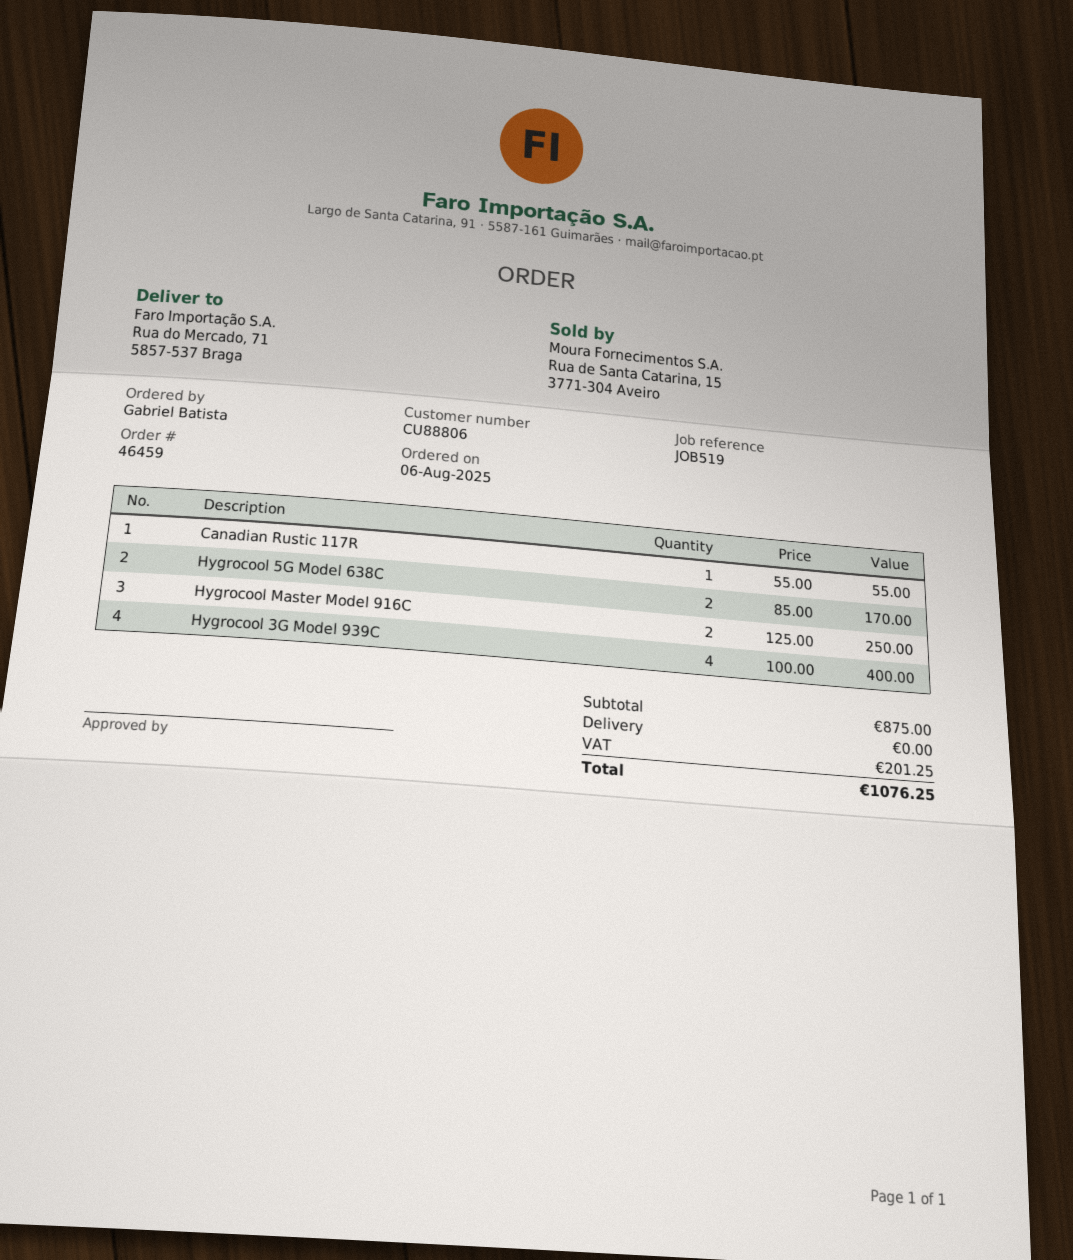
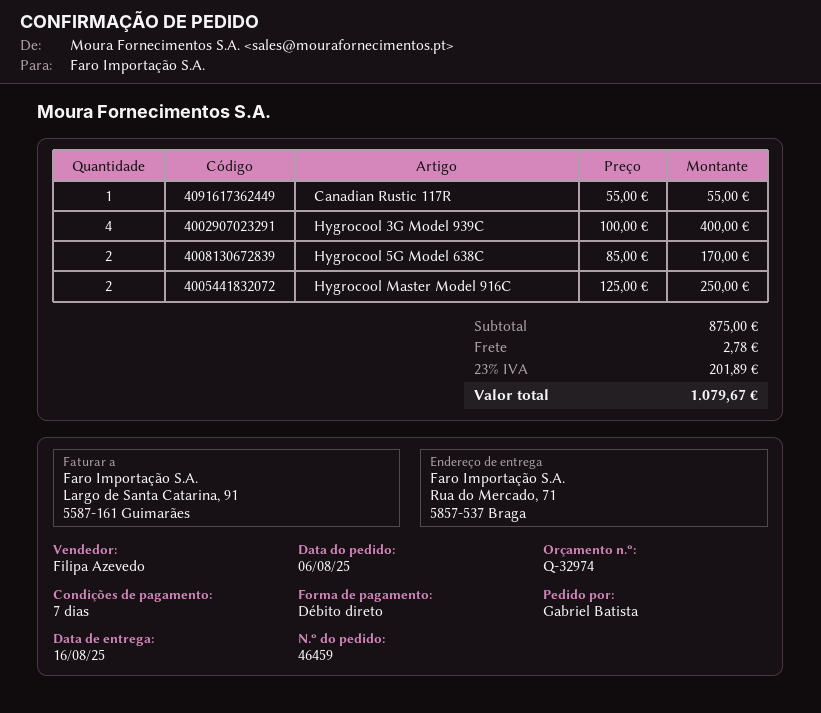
shipping: 0.00 -> 2.78
tax: 201.25 -> 201.89
total: 1076.25 -> 1079.67

